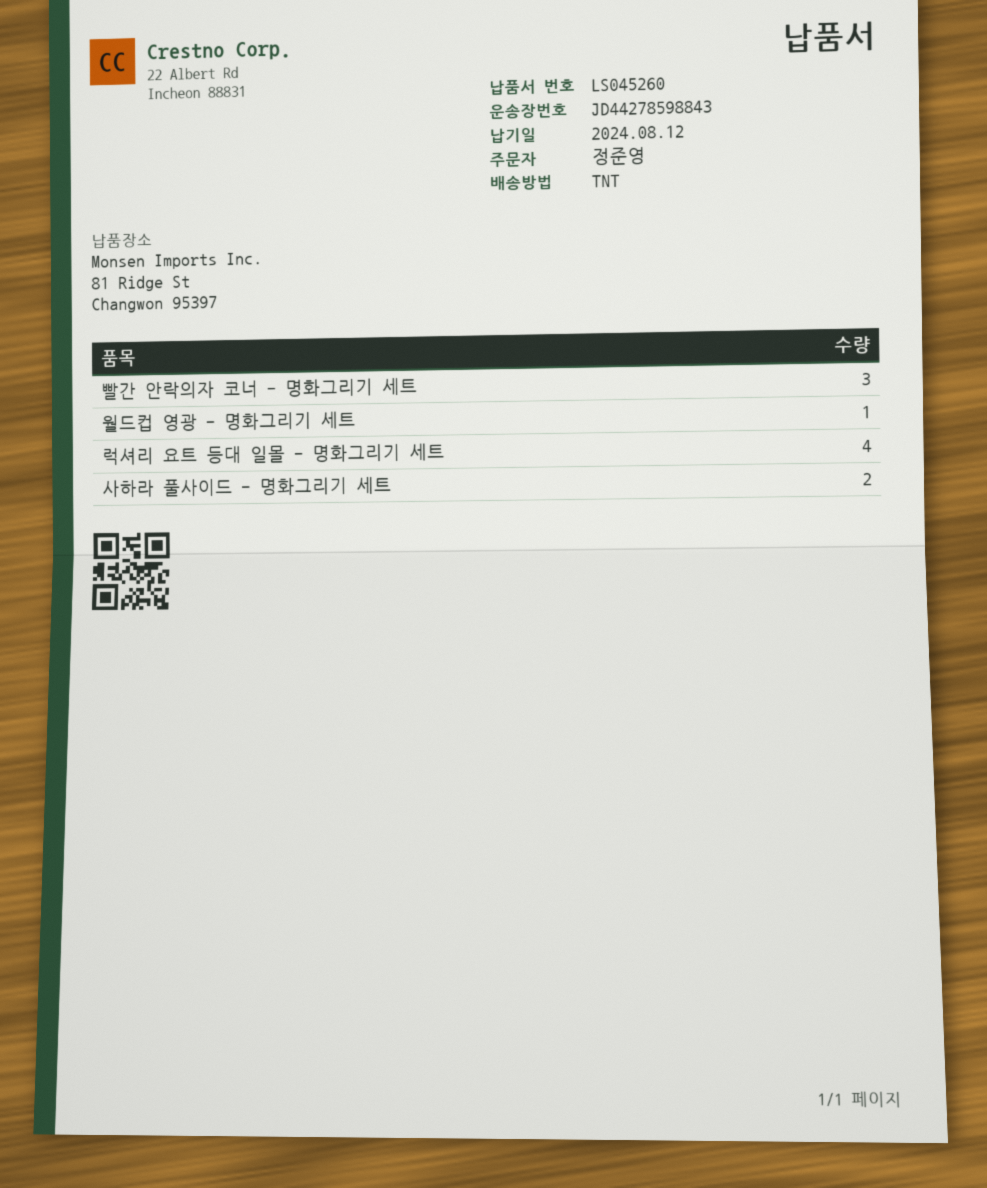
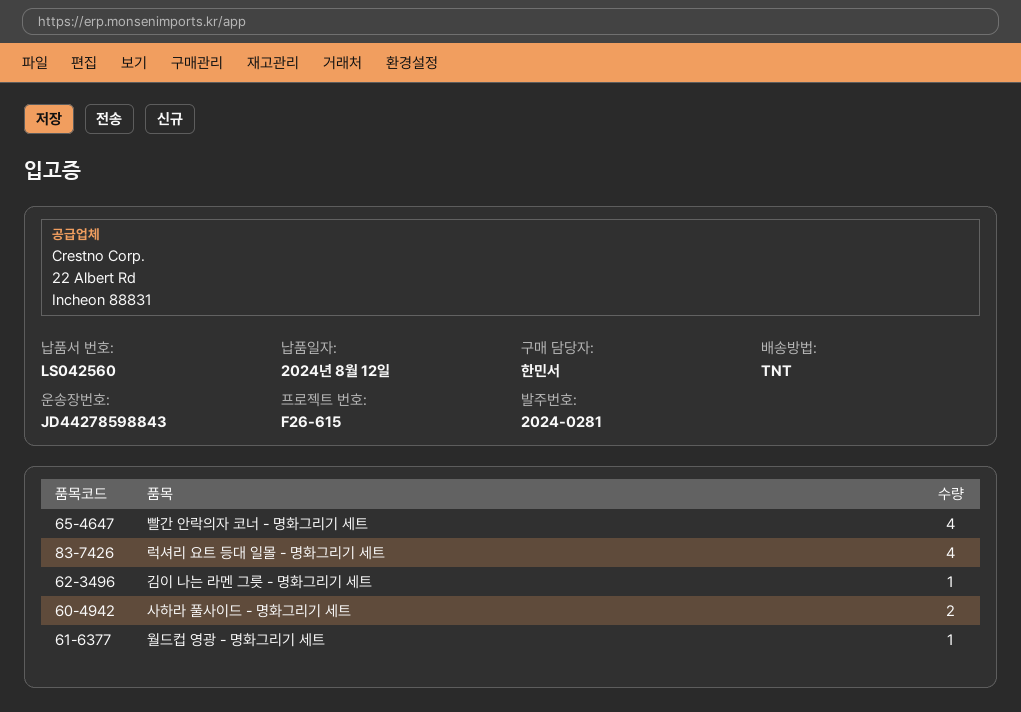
delivery note number: LS045260 -> LS042560
ordered by: 정준영 -> 한민서
빨간 안락의자 코너 - 명화그리기 세트: 3 -> 4
김이 나는 라멘 그릇 - 명화그리기 세트: none -> 1

